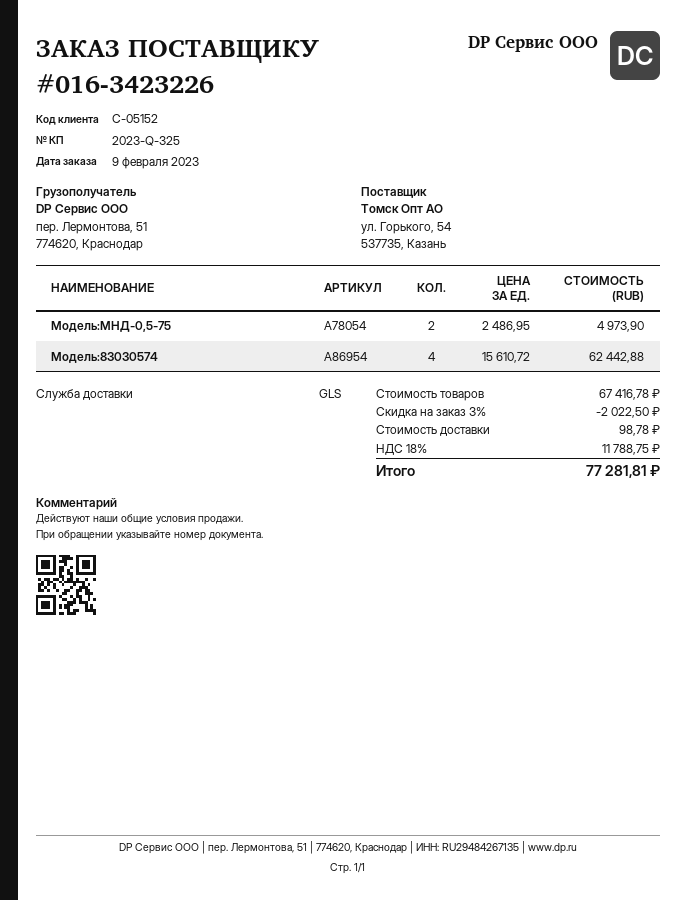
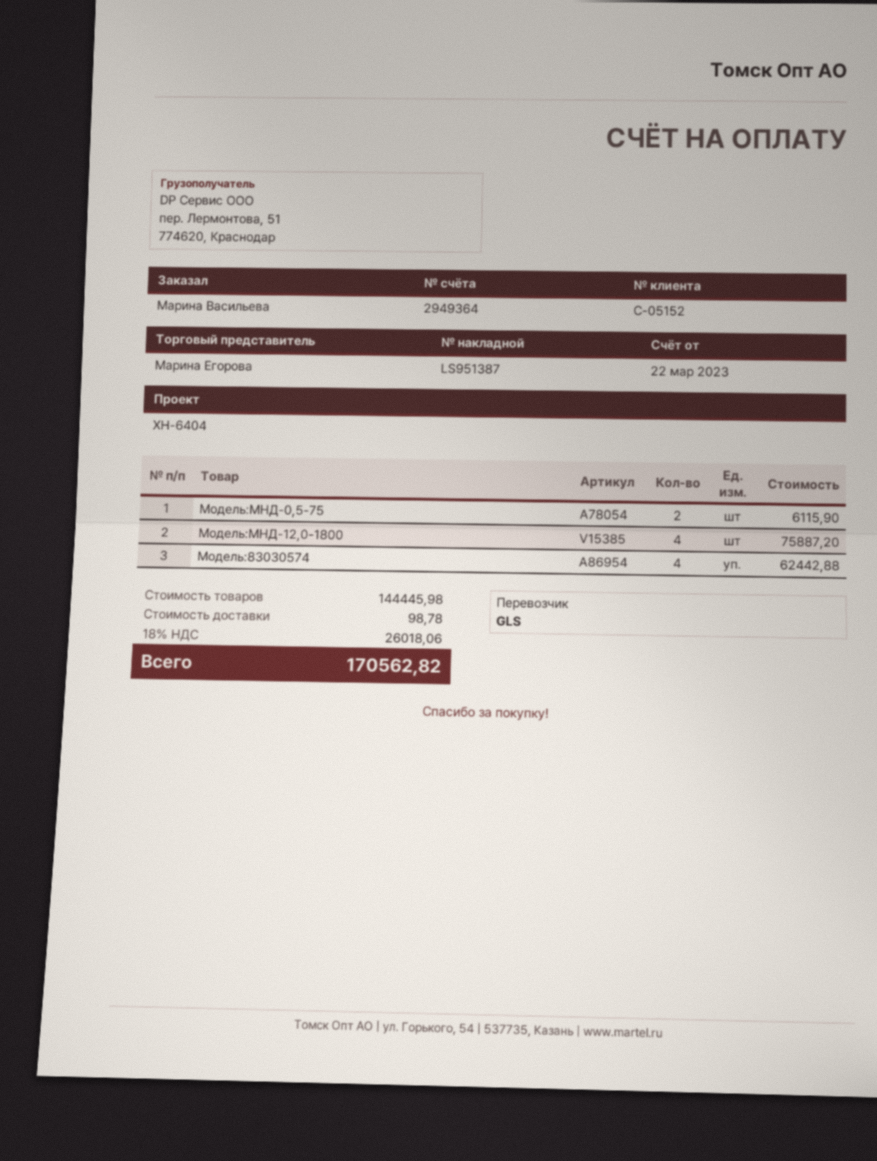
Модель:МНД-0,5-75: 2 for 4973.90 -> 2 for 6115.90
Модель:МНД-12,0-1800: none -> 4 for 75887.20
subtotal: 67416.78 -> 144445.98
discount: 3% = 2022.50 -> none
tax: 18% = 11788.75 -> 18% = 26018.06
total: 77281.81 -> 170562.82

